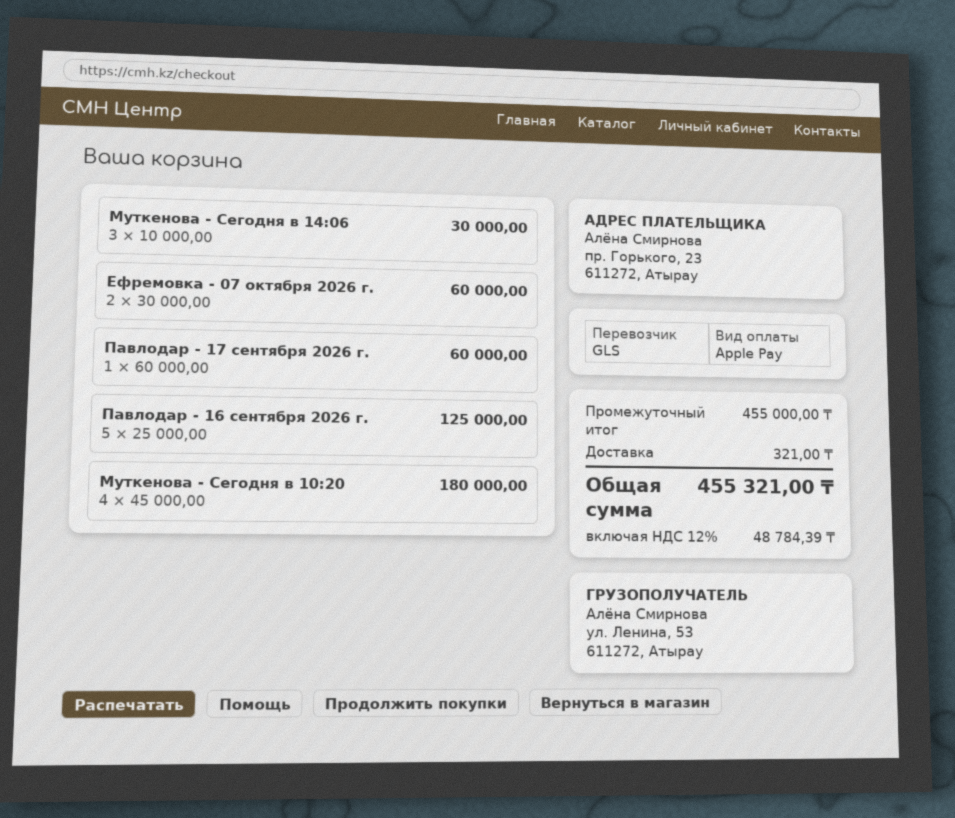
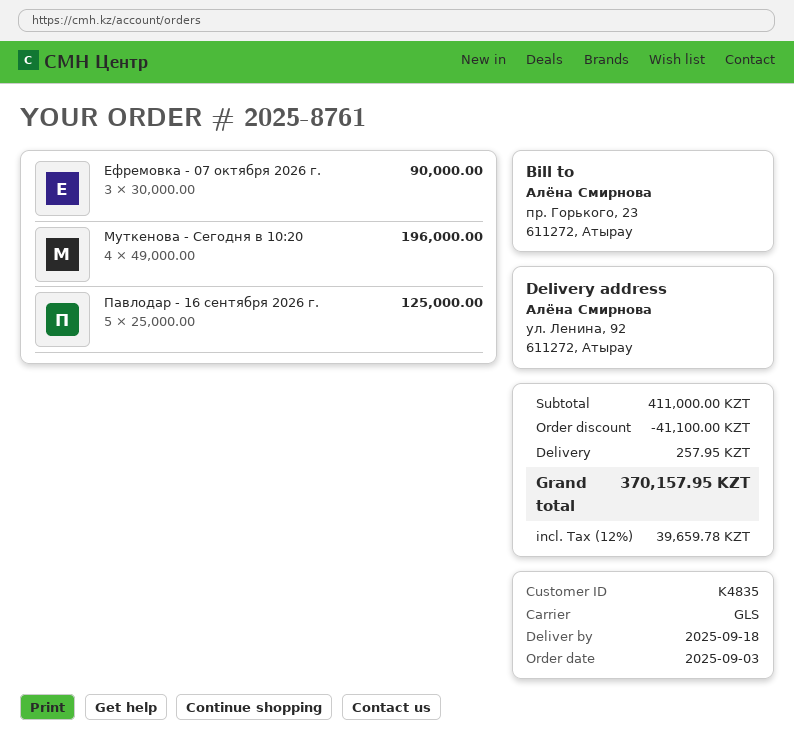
ship to: ул. Ленина, 53, 611272, Атырау -> ул. Ленина, 92, 611272, Атырау
Муткенова - Сегодня в 14:06: 3 x 10000.00 = 30000.00 -> none
Ефремовка - 07 октября 2026 г.: 2 x 30000.00 = 60000.00 -> 3 x 30000.00 = 90000.00
Павлодар - 17 сентября 2026 г.: 1 x 60000.00 = 60000.00 -> none
Муткенова - Сегодня в 10:20: 4 x 45000.00 = 180000.00 -> 4 x 49000.00 = 196000.00
subtotal: 455000.00 -> 411000.00
discount: none -> 41100.00
shipping: 321.00 -> 257.95
tax: 12% = 48784.39 -> 12% = 39659.78
total: 455321.00 -> 370157.95

